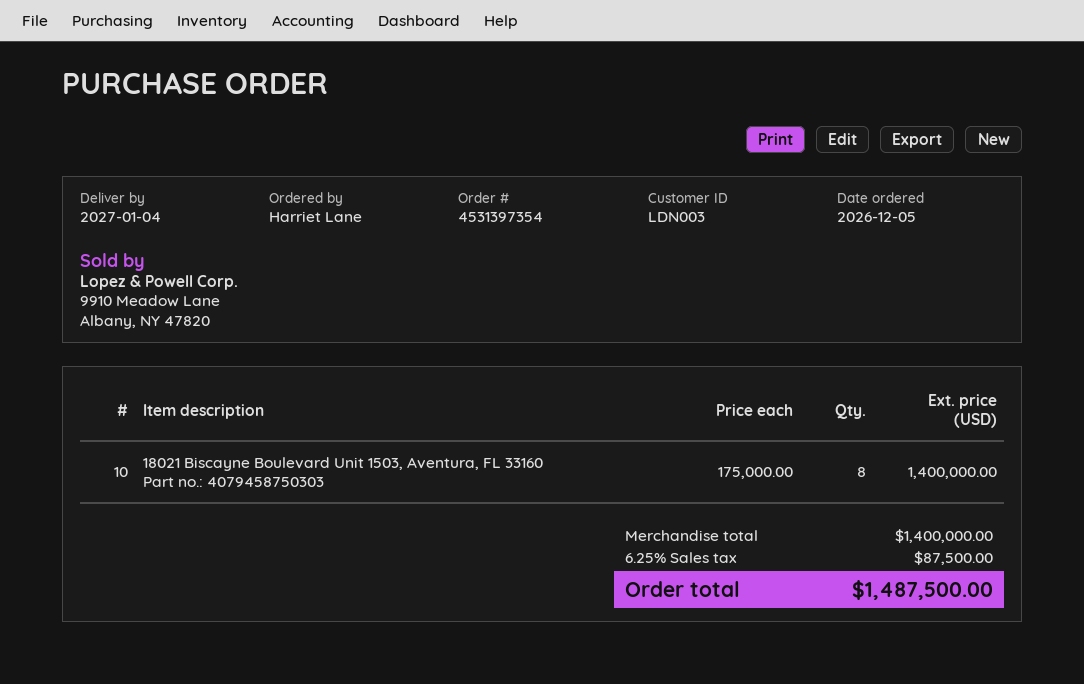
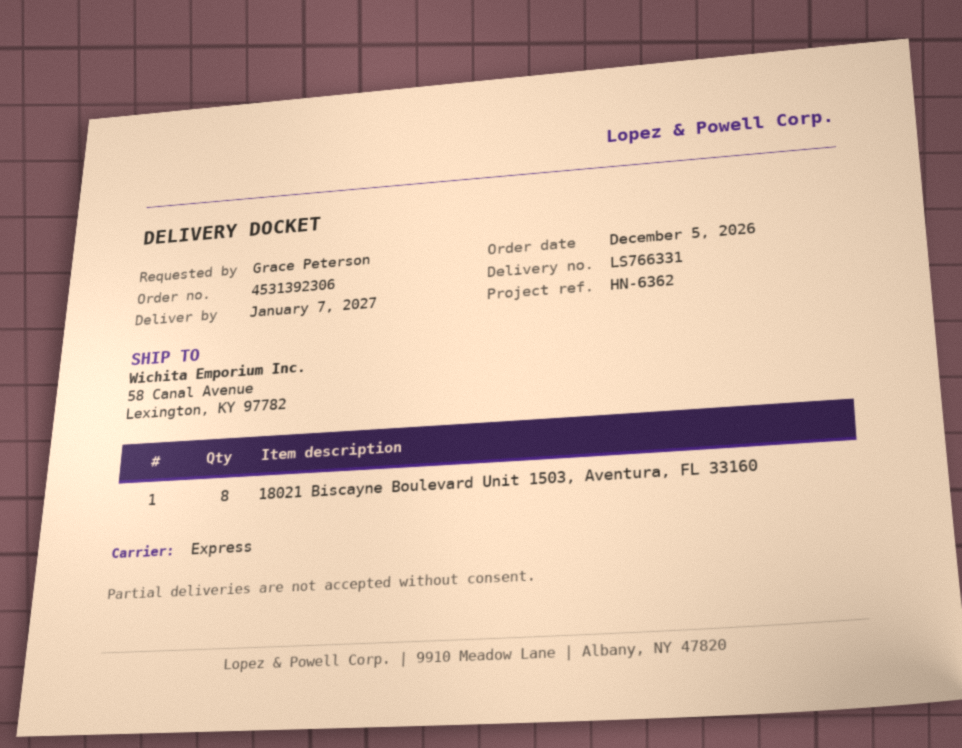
order number: 4531397354 -> 4531392306
delivery date: 2027-01-04 -> 2027-01-07
ordered by: Harriet Lane -> Grace Peterson

